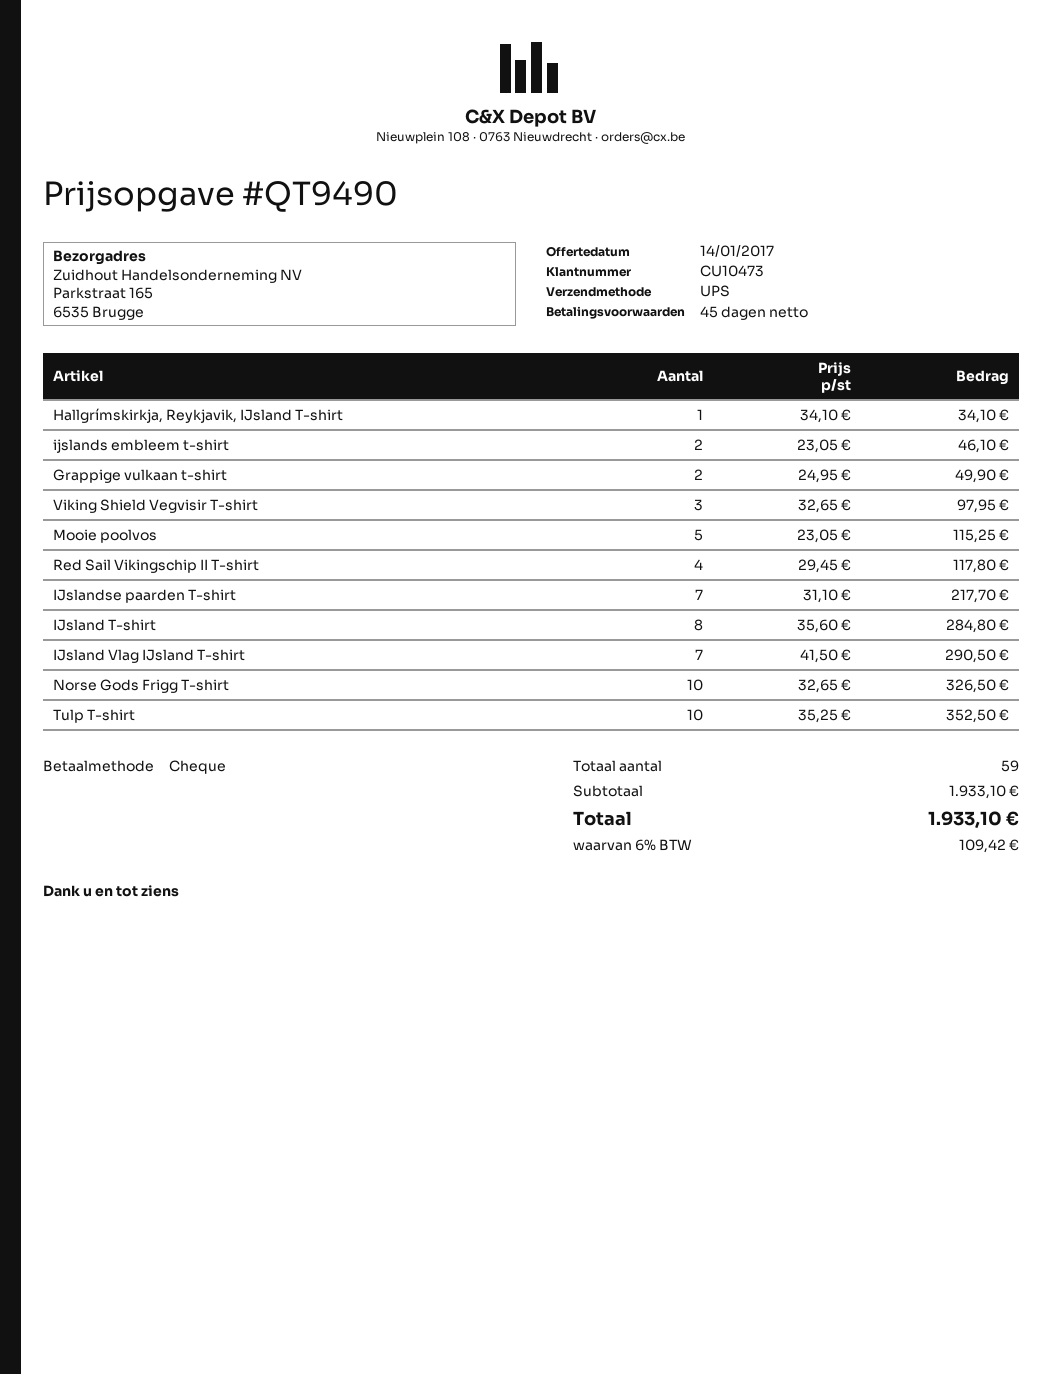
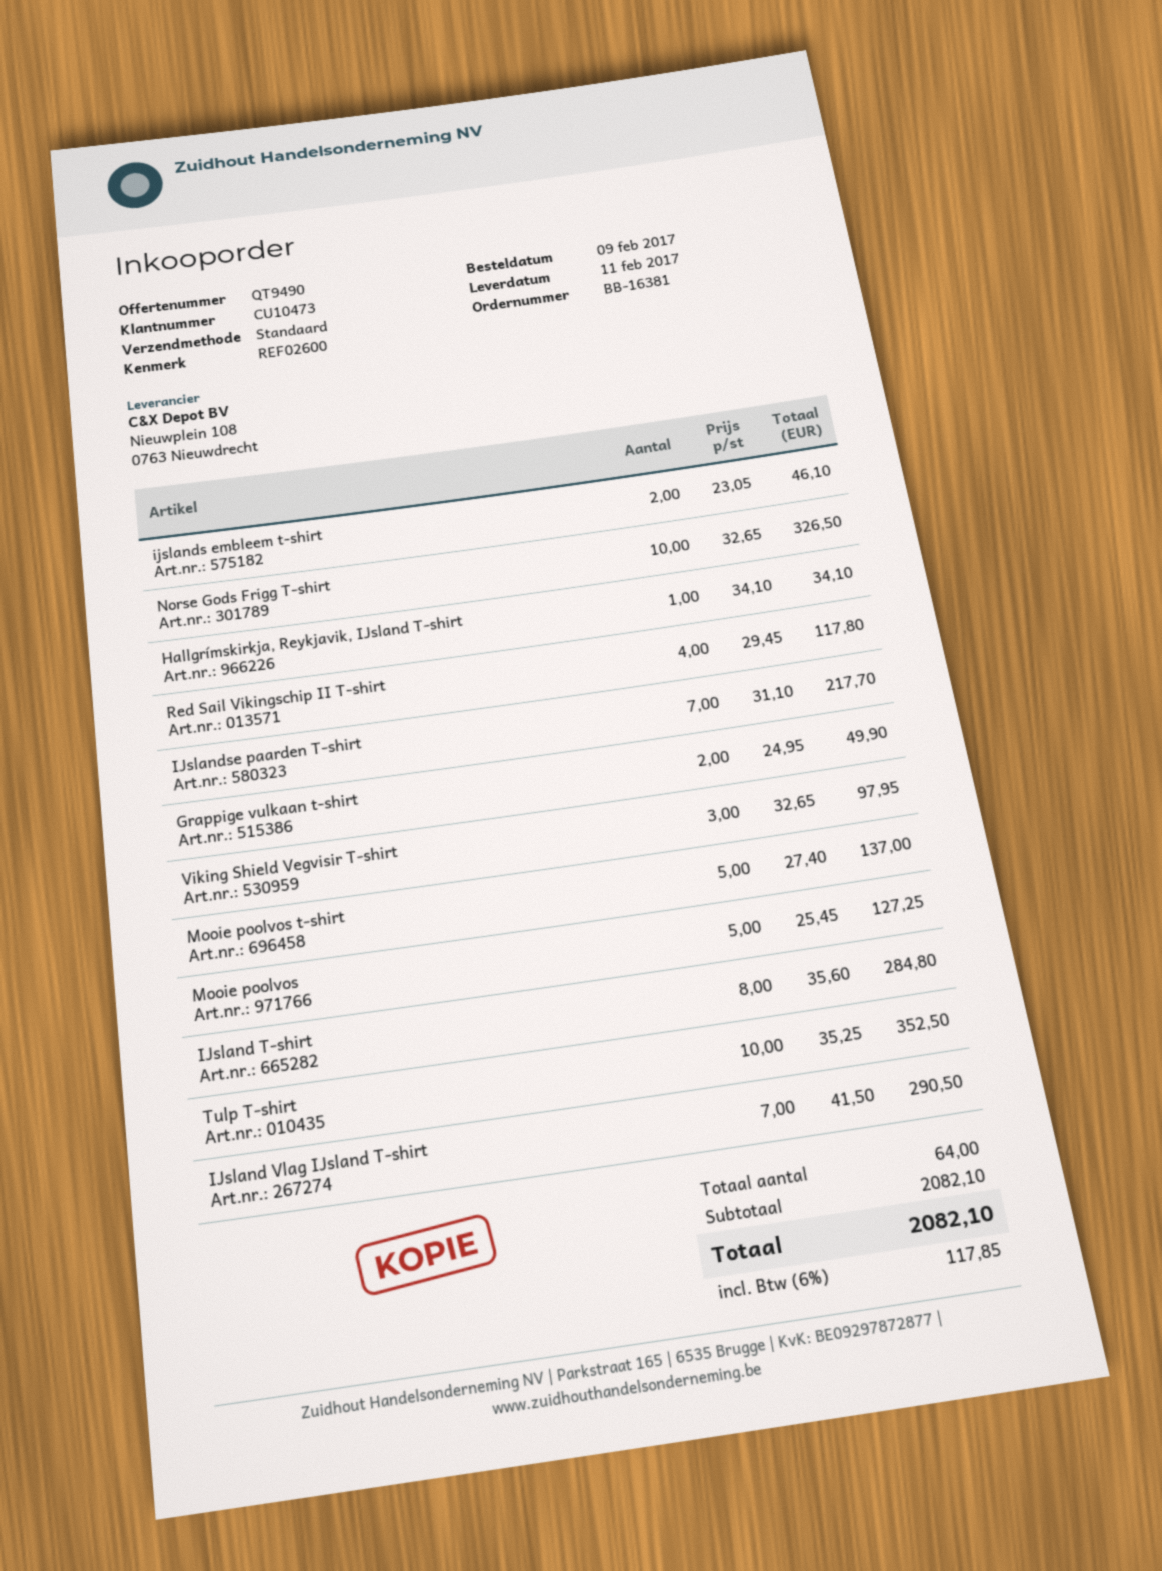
shipping method: UPS -> standard
Mooie poolvos: 5 x 23.05 = 115.25 -> 5 x 25.45 = 127.25
Mooie poolvos t-shirt: none -> 5 x 27.40 = 137.00
total quantity: 59 -> 64
subtotal: 1933.10 -> 2082.10
tax: 6% = 109.42 -> 6% = 117.85
total: 1933.10 -> 2082.10

